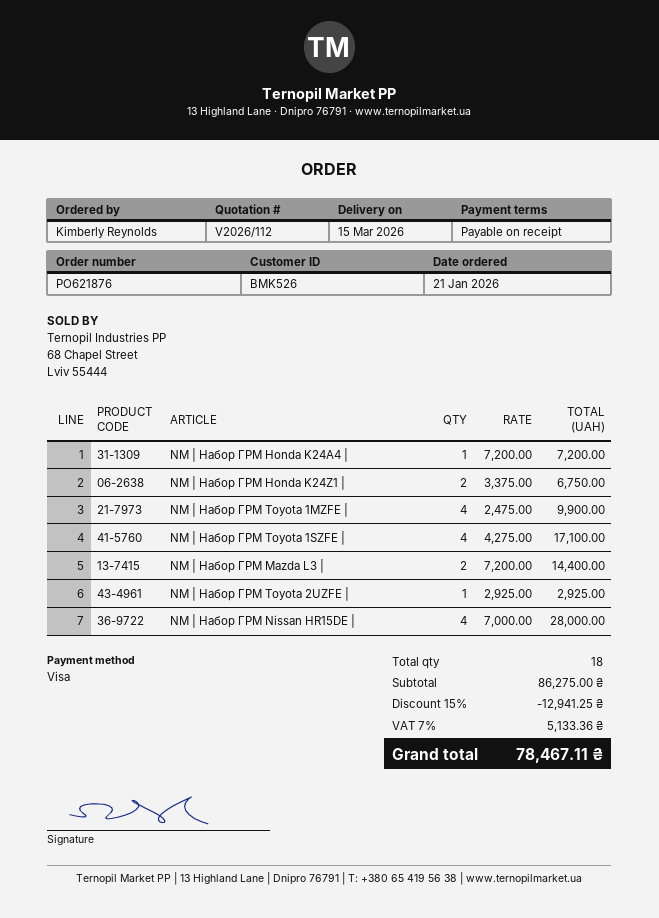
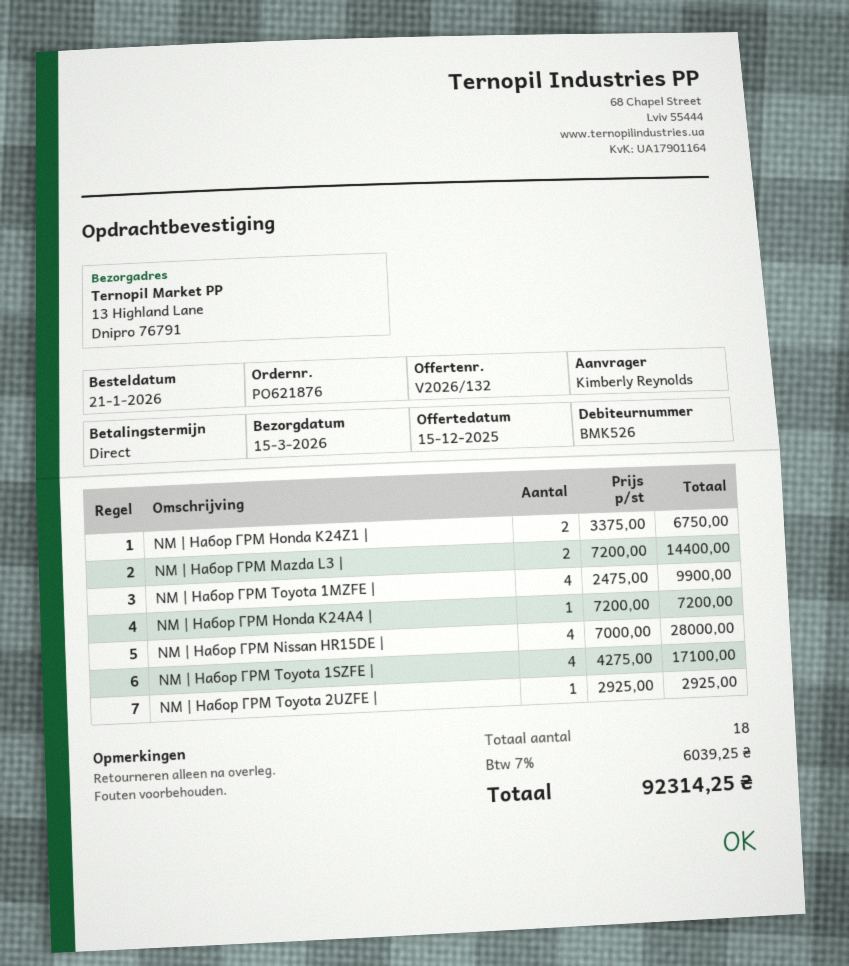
quote number: V2026/112 -> V2026/132
discount: 15% = 12941.25 -> none
tax: 7% = 5133.36 -> 7% = 6039.25
total: 78467.11 -> 92314.25

